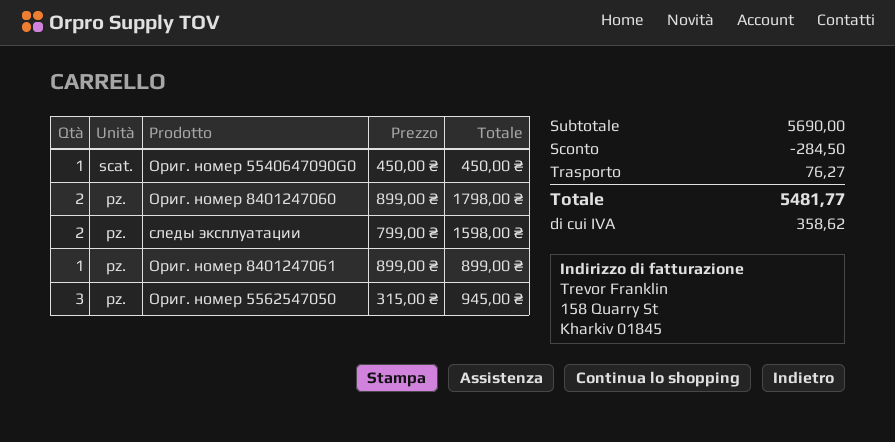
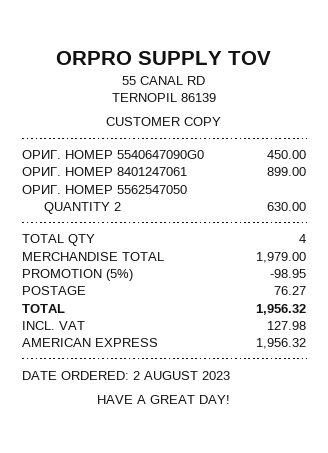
Ориг. номер 8401247060: 2 for 1798.00 -> none
следы эксплуатации: 2 for 1598.00 -> none
Ориг. номер 5562547050: 3 for 945.00 -> 2 for 630.00
subtotal: 5690.00 -> 1979.00
discount: 284.50 -> 98.95
tax: 358.62 -> 127.98
total: 5481.77 -> 1956.32

